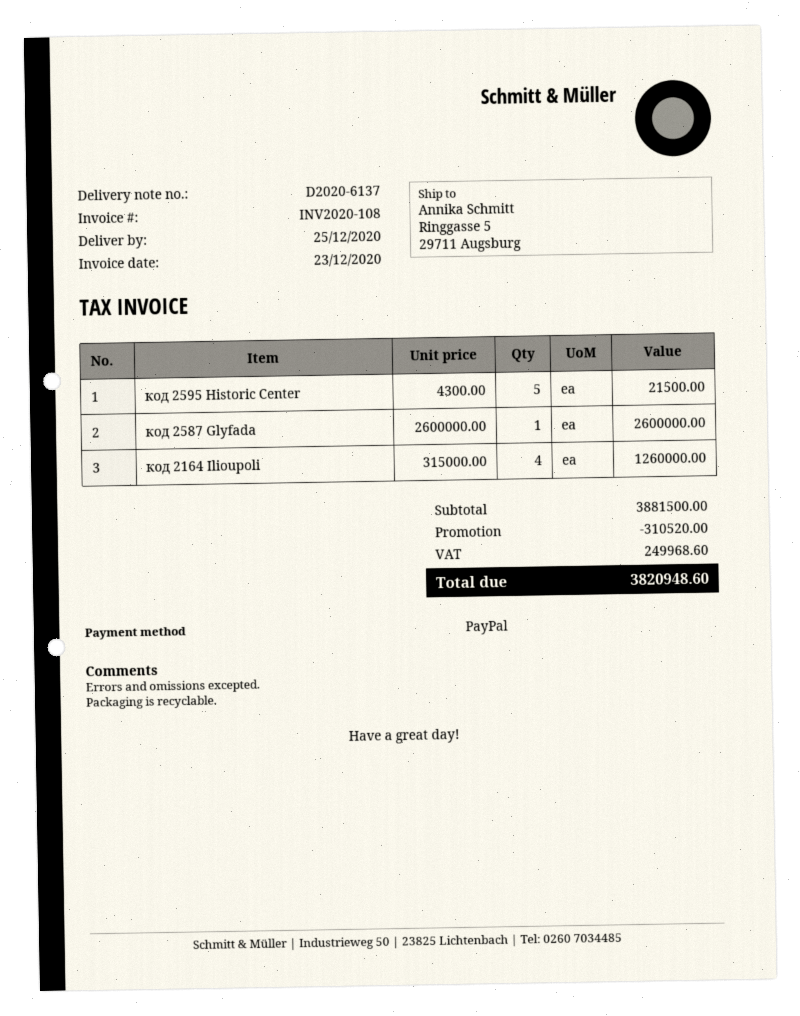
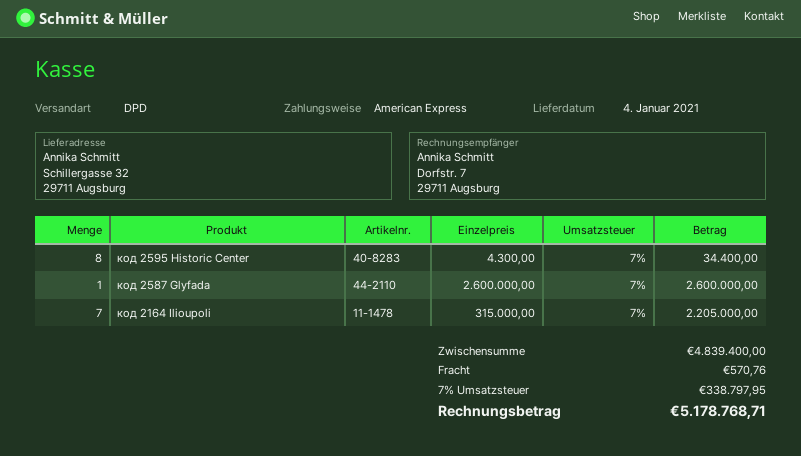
delivery date: 2020-12-25 -> 2021-01-04
payment method: PayPal -> American Express
ship to: Ringgasse 5, 29711 Augsburg -> Schillergasse 32, 29711 Augsburg
код 2595 Historic Center: 5 x 4300.00 = 21500.00 -> 8 x 4300.00 = 34400.00
код 2164 Ilioupoli: 4 x 315000.00 = 1260000.00 -> 7 x 315000.00 = 2205000.00
subtotal: 3881500.00 -> 4839400.00
discount: 310520.00 -> none
shipping: none -> 570.76
tax: 249968.60 -> 338797.95
total: 3820948.60 -> 5178768.71

